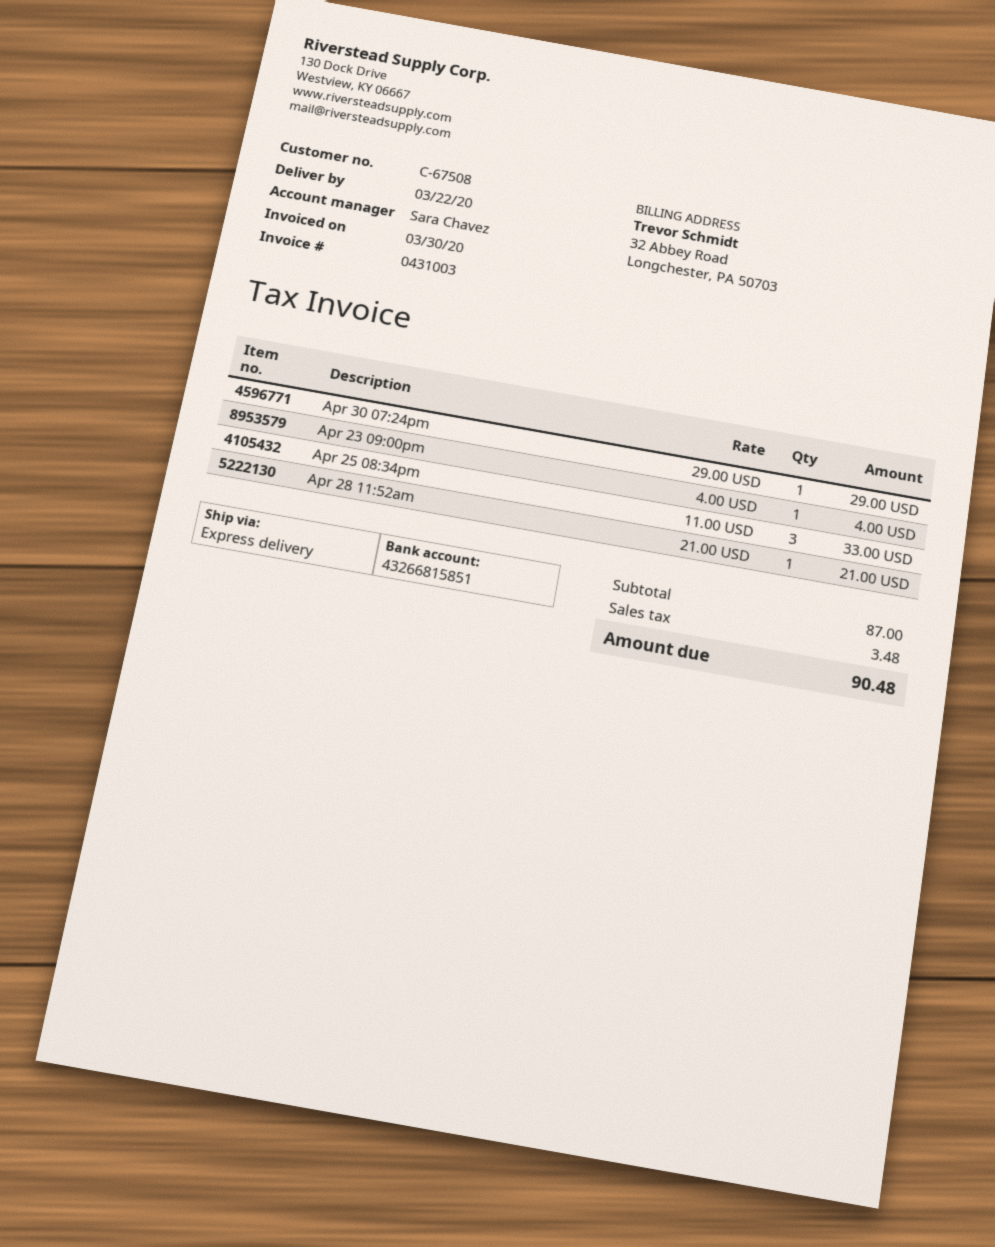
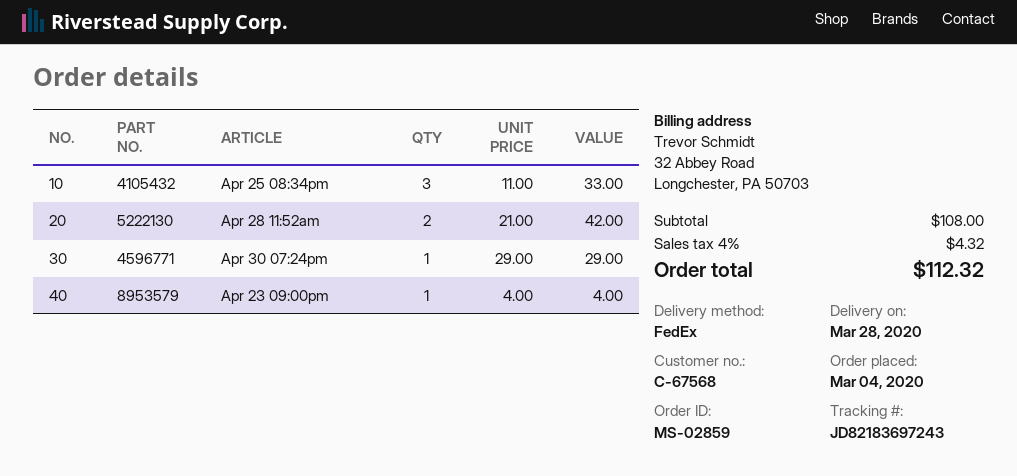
delivery date: 2020-03-22 -> 2020-03-28
customer number: C-67508 -> C-67568
shipping method: express -> FedEx
Apr 28 11:52am: 1 x 21.00 = 21.00 -> 2 x 21.00 = 42.00
subtotal: 87.00 -> 108.00
tax: 3.48 -> 4.32
total: 90.48 -> 112.32

